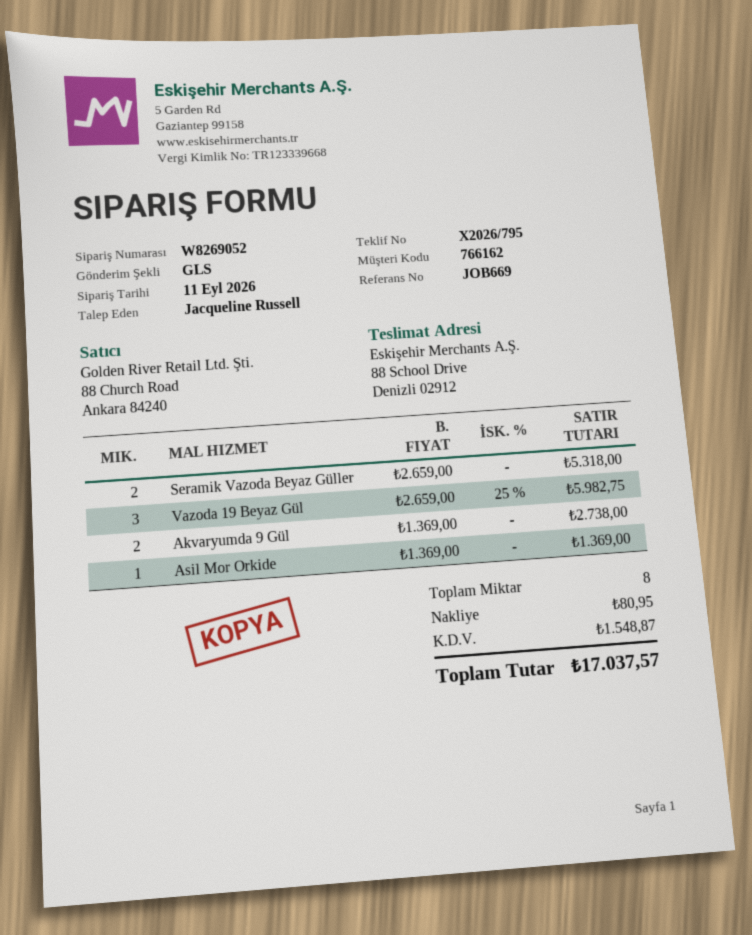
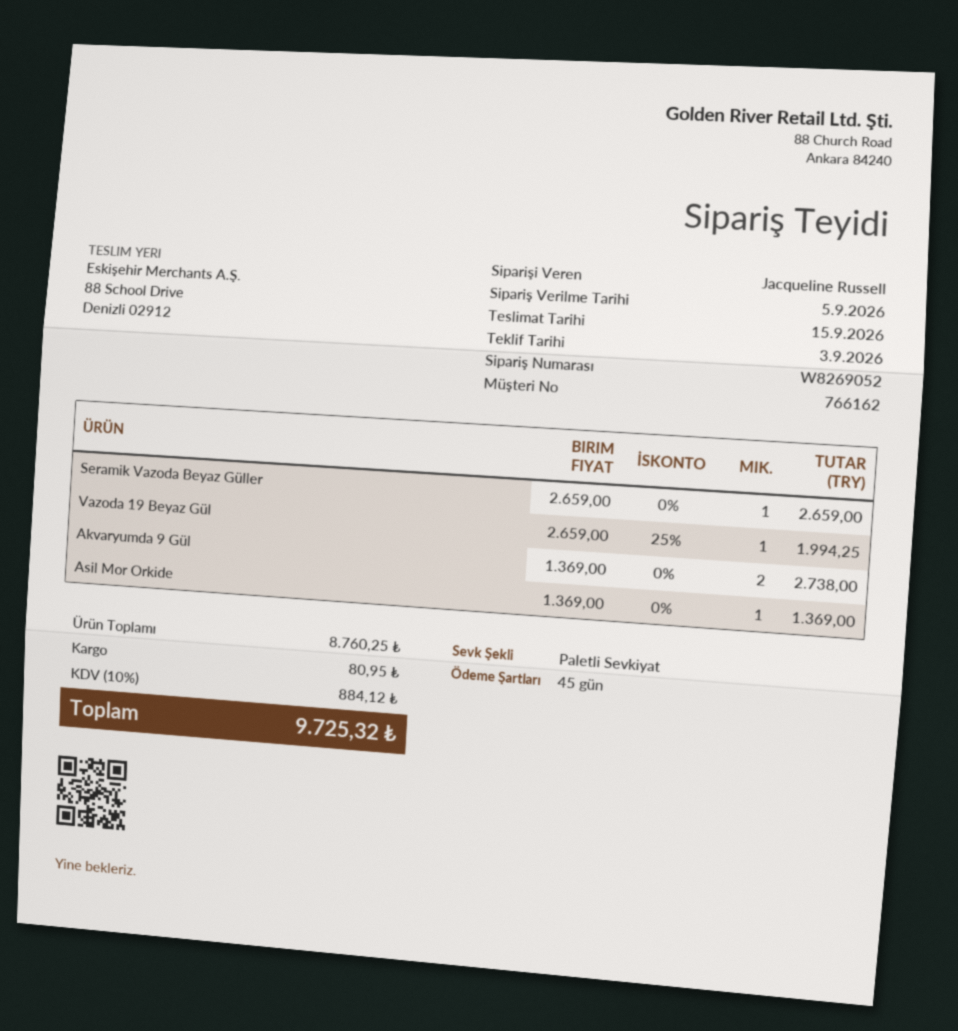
order date: 2026-09-11 -> 2026-09-05
shipping method: GLS -> pallet freight
Seramik Vazoda Beyaz Güller: 2 x 2659.00 = 5318.00 -> 1 x 2659.00 = 2659.00
Vazoda 19 Beyaz Gül: 3 x 2659.00 - 25% = 5982.75 -> 1 x 2659.00 - 25% = 1994.25
tax: 1548.87 -> 884.12
total: 17037.57 -> 9725.32

